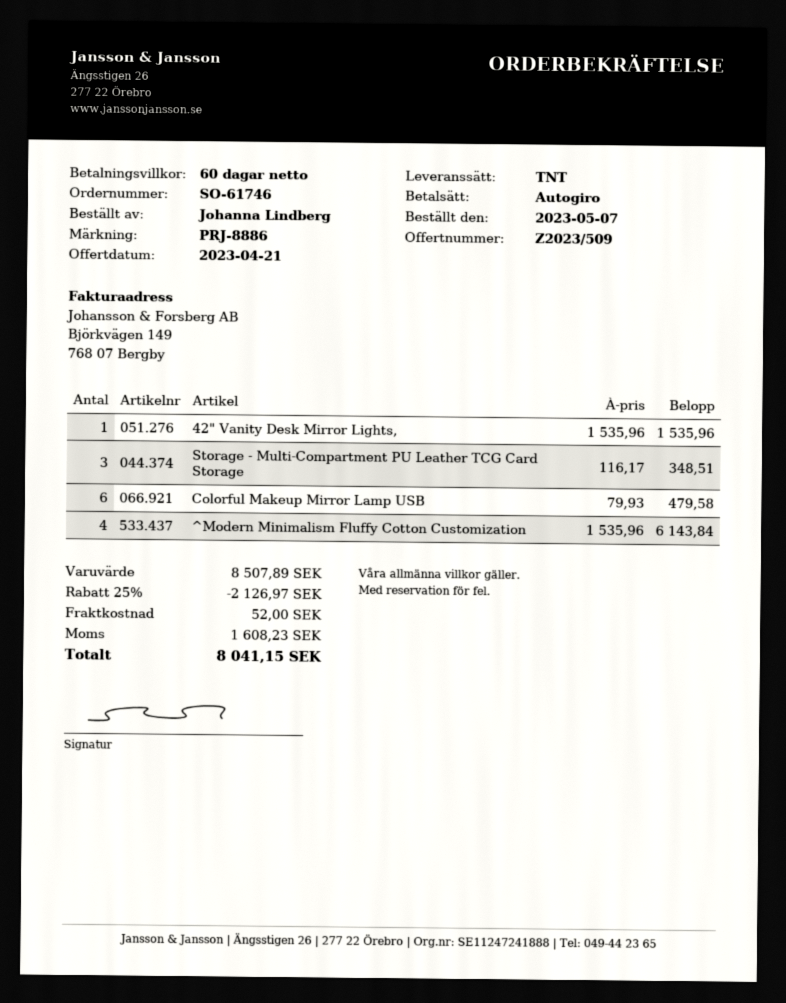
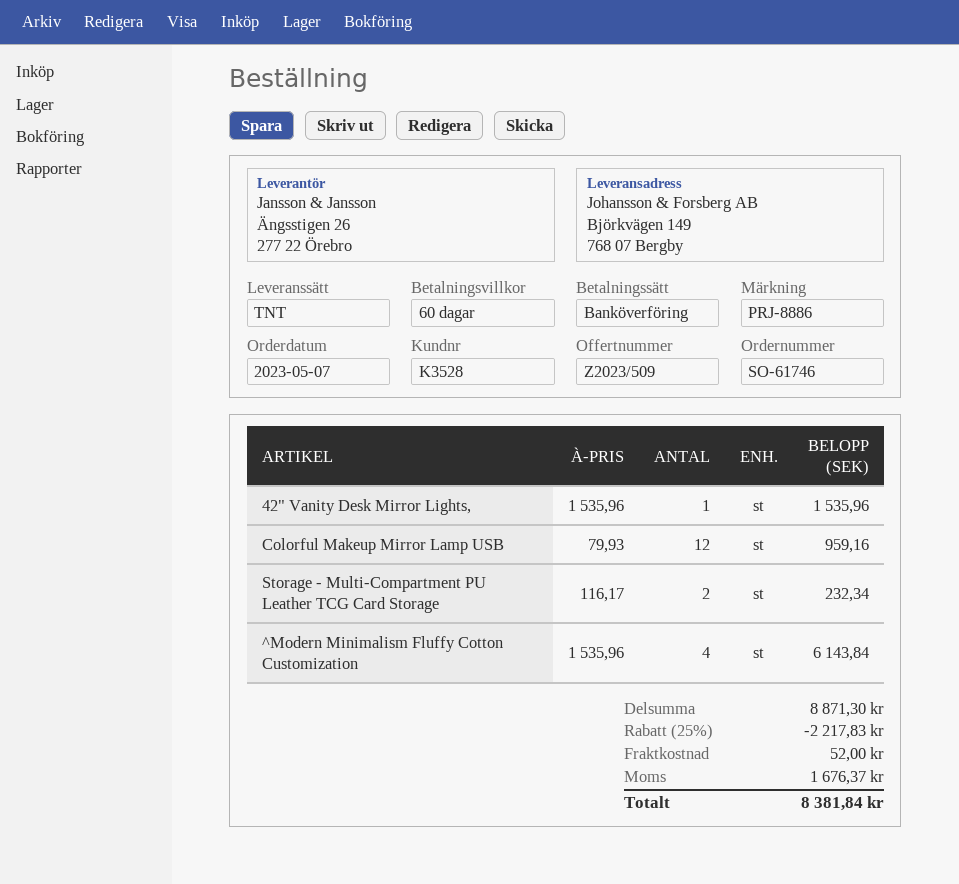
payment method: direct debit -> bank transfer
Storage - Multi‑Compartment PU Leather TCG Card Storage: 3 x 116.17 = 348.51 -> 2 x 116.17 = 232.34
Colorful Makeup Mirror Lamp USB: 6 x 79.93 = 479.58 -> 12 x 79.93 = 959.16
subtotal: 8507.89 -> 8871.30
discount: 25% = 2126.97 -> 25% = 2217.83
tax: 1608.23 -> 1676.37
total: 8041.15 -> 8381.84

